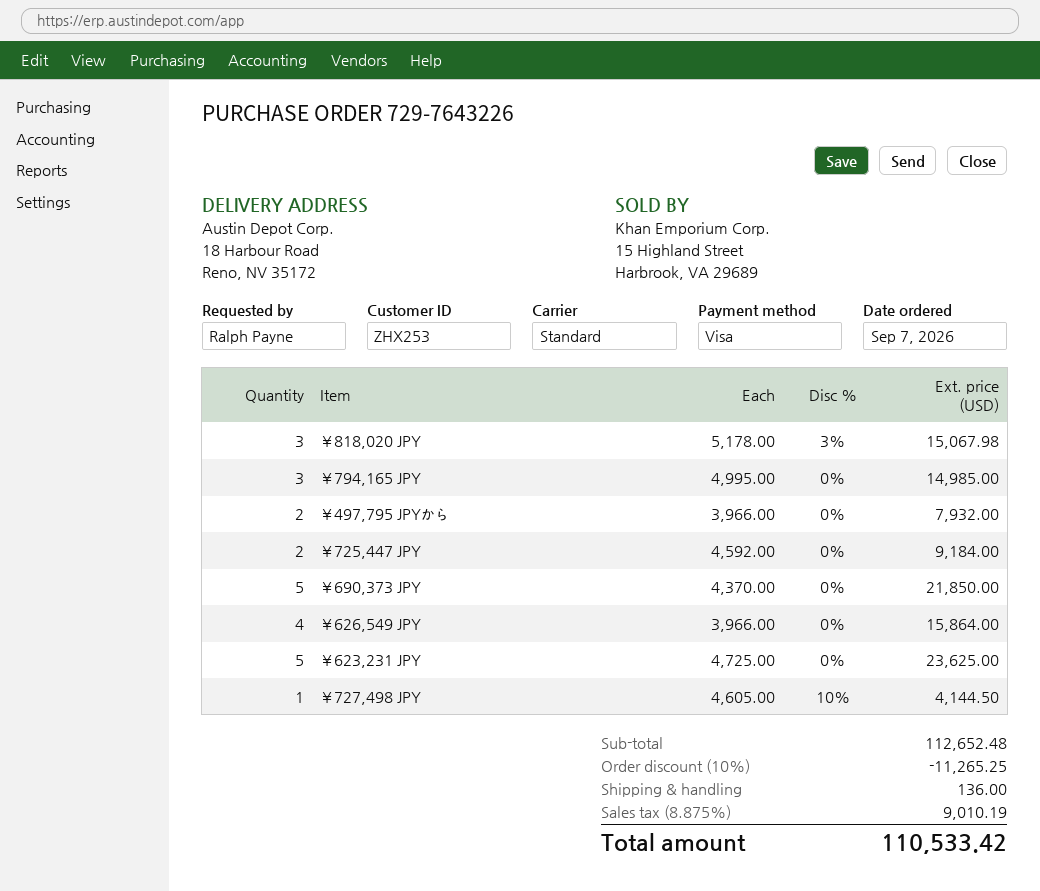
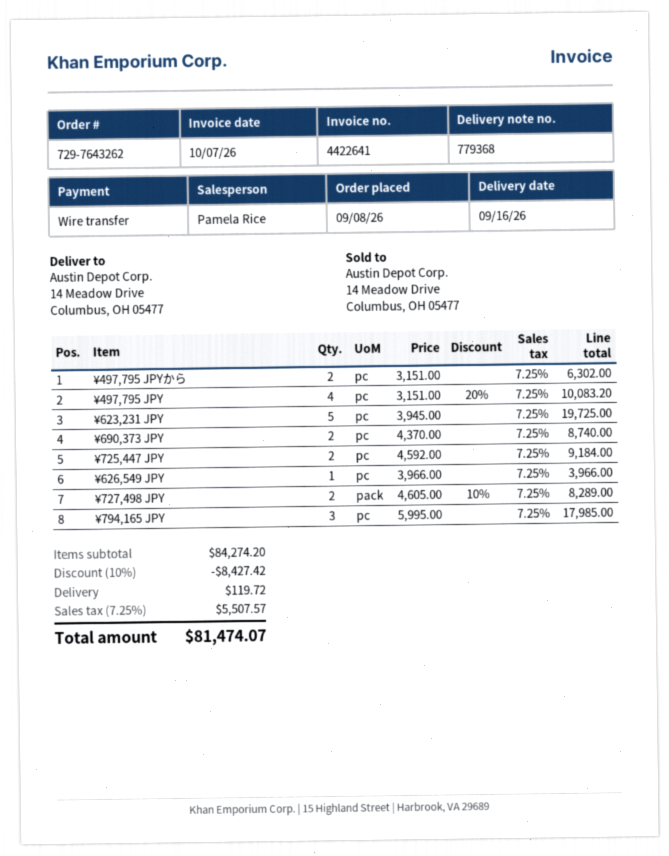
order number: 729-7643226 -> 729-7643262
order date: 2026-09-07 -> 2026-09-08
payment method: Visa -> bank transfer
ship to: 18 Harbour Road, Reno, NV 35172 -> 14 Meadow Drive, Columbus, OH 05477
¥818,020 JPY: 3 x 5178.00 - 3% = 15067.98 -> none
¥794,165 JPY: 3 x 4995.00 = 14985.00 -> 3 x 5995.00 = 17985.00
¥497,795 JPYから: 2 x 3966.00 = 7932.00 -> 2 x 3151.00 = 6302.00
¥690,373 JPY: 5 x 4370.00 = 21850.00 -> 2 x 4370.00 = 8740.00
¥626,549 JPY: 4 x 3966.00 = 15864.00 -> 1 x 3966.00 = 3966.00
¥623,231 JPY: 5 x 4725.00 = 23625.00 -> 5 x 3945.00 = 19725.00
¥727,498 JPY: 1 x 4605.00 - 10% = 4144.50 -> 2 x 4605.00 - 10% = 8289.00
¥497,795 JPY: none -> 4 x 3151.00 - 20% = 10083.20
subtotal: 112652.48 -> 84274.20
discount: 10% = 11265.25 -> 10% = 8427.42
shipping: 136.00 -> 119.72
tax: 8.875% = 9010.19 -> 7.25% = 5507.57
total: 110533.42 -> 81474.07

